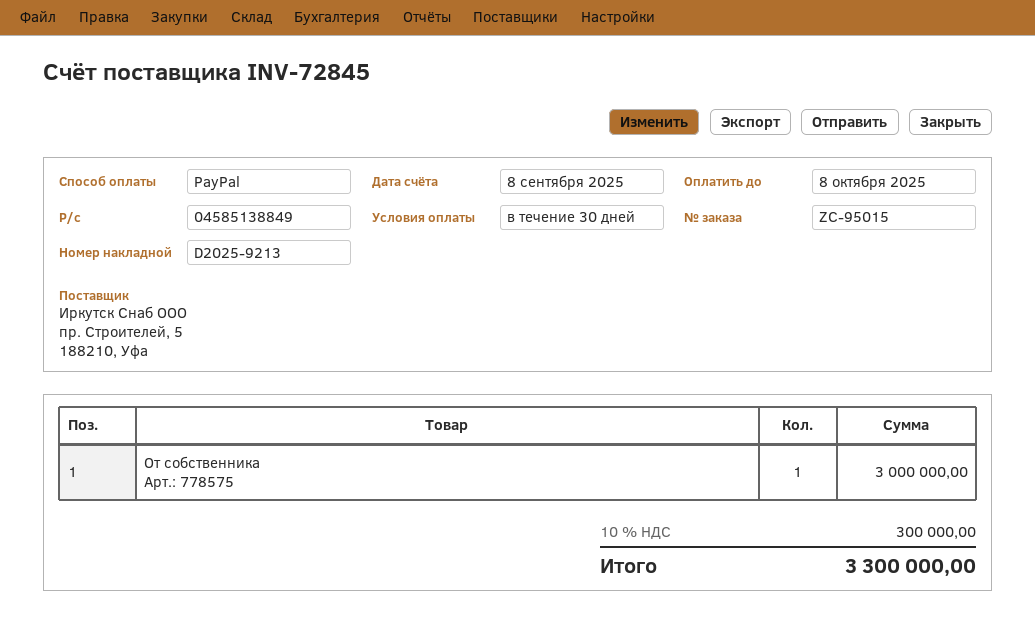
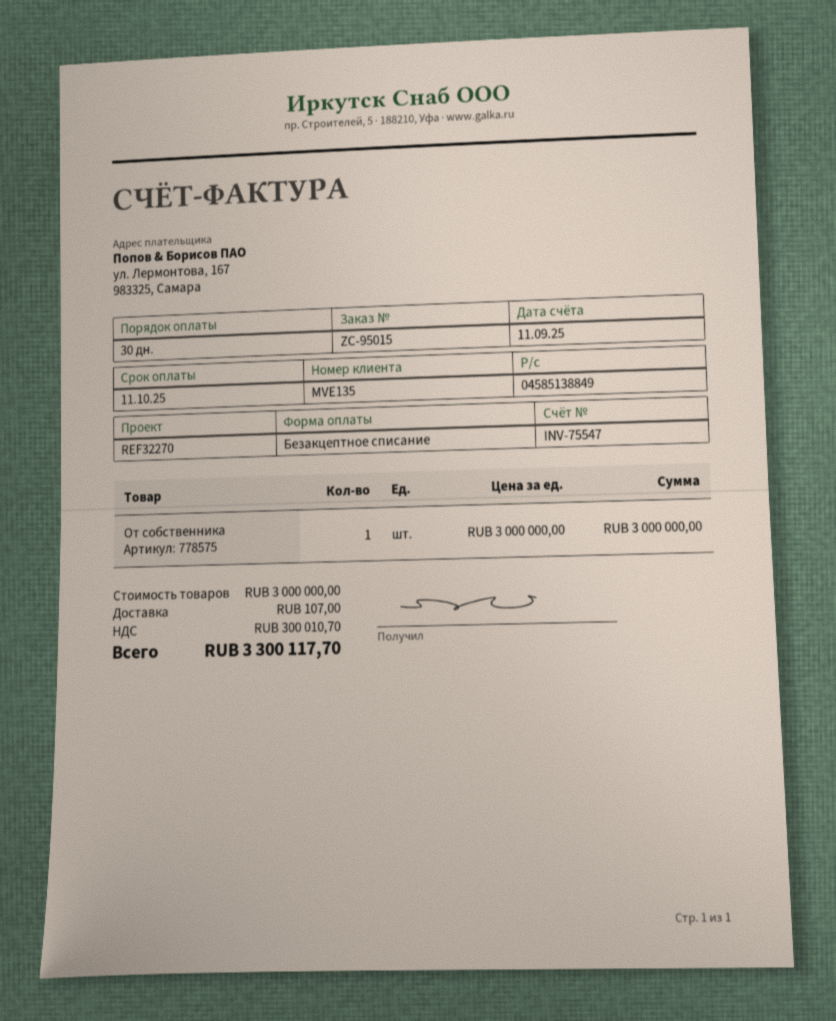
invoice number: INV-72845 -> INV-75547
invoice date: 2025-09-08 -> 2025-09-11
due date: 2025-10-08 -> 2025-10-11
payment method: PayPal -> direct debit
shipping: none -> 107.00
tax: 300000.00 -> 300010.70
total: 3300000.00 -> 3300117.70

